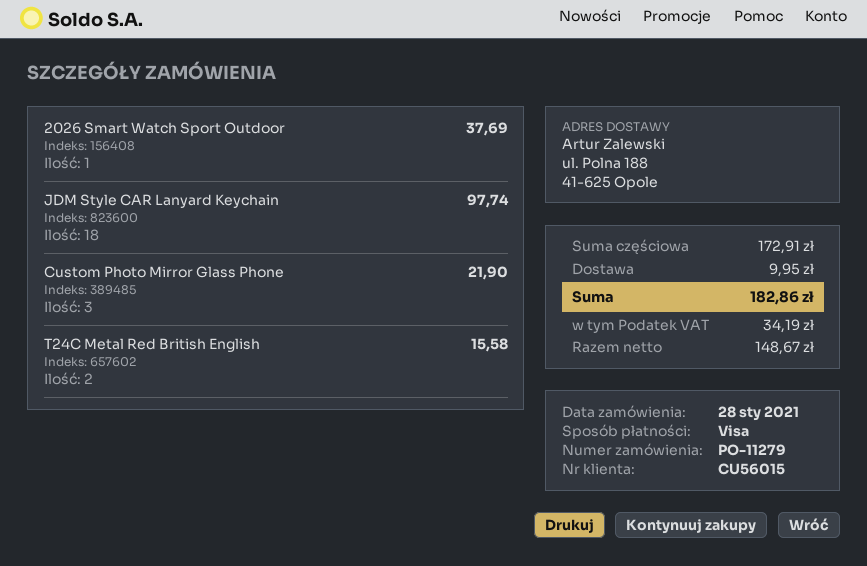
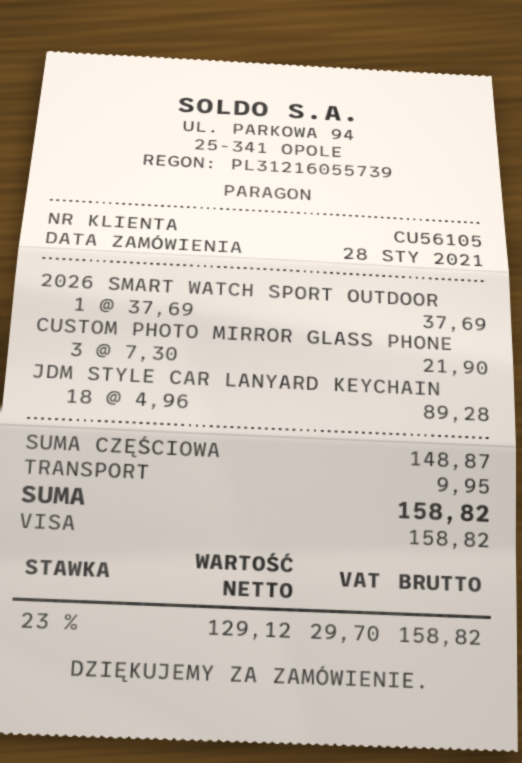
customer number: CU56015 -> CU56105
JDM Style CAR Lanyard Keychain: 18 for 97.74 -> 18 for 89.28
T24C Metal Red British English: 2 for 15.58 -> none
subtotal: 172.91 -> 148.87
net: 148.67 -> 129.12
tax: 34.19 -> 29.70
total: 182.86 -> 158.82

